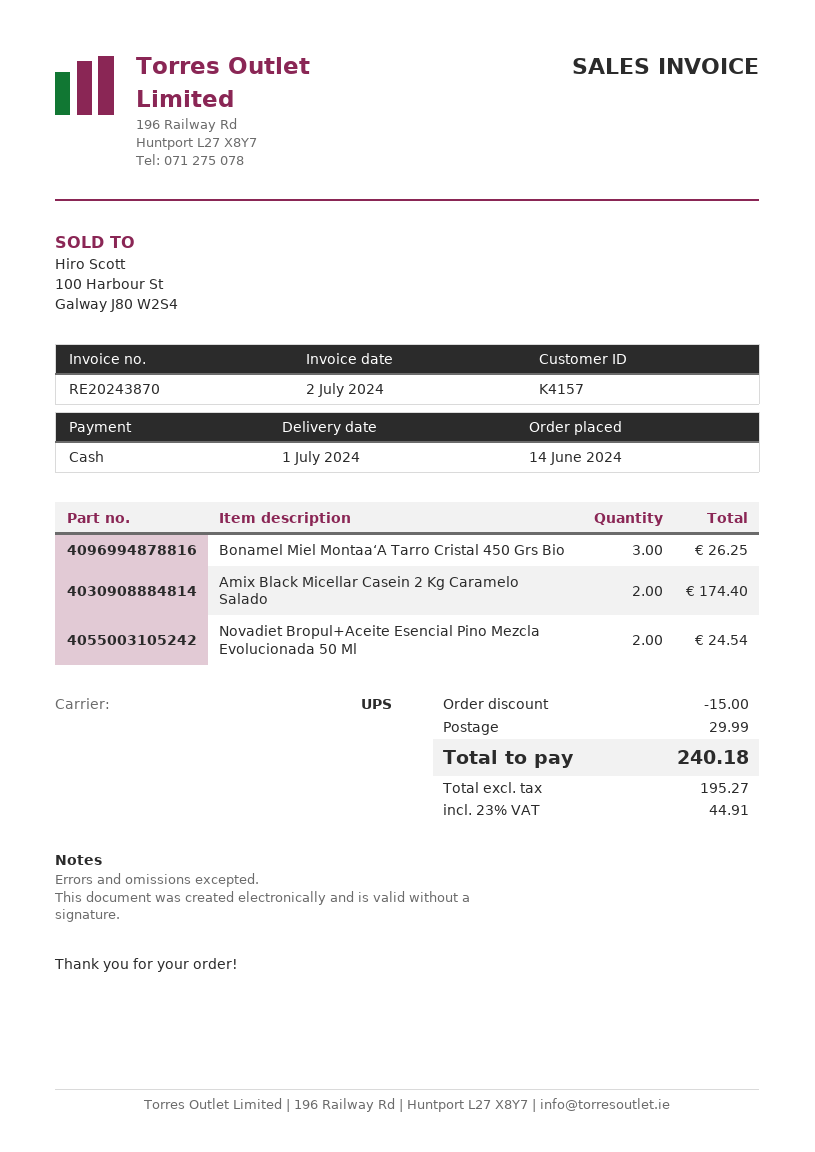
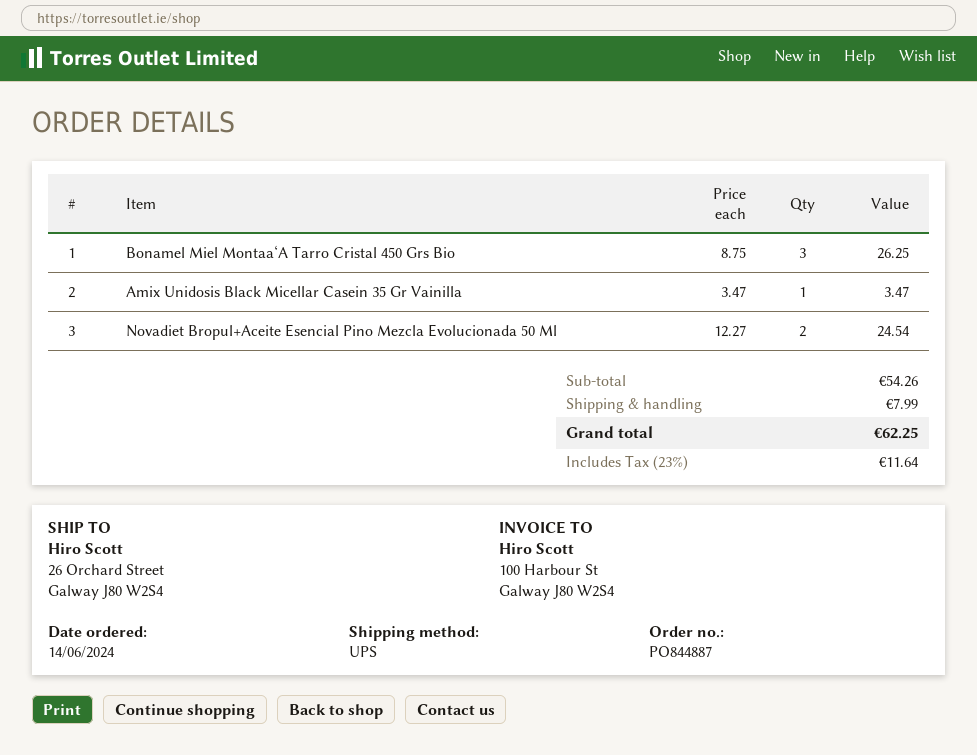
Amix Black Micellar Casein 2 Kg Caramelo Salado: 2 for 174.40 -> none
Amix Unidosis Black Micellar Casein 35 Gr Vainilla: none -> 1 for 3.47
discount: 15.00 -> none
shipping: 29.99 -> 7.99
tax: 23% = 44.91 -> 23% = 11.64
total: 240.18 -> 62.25

